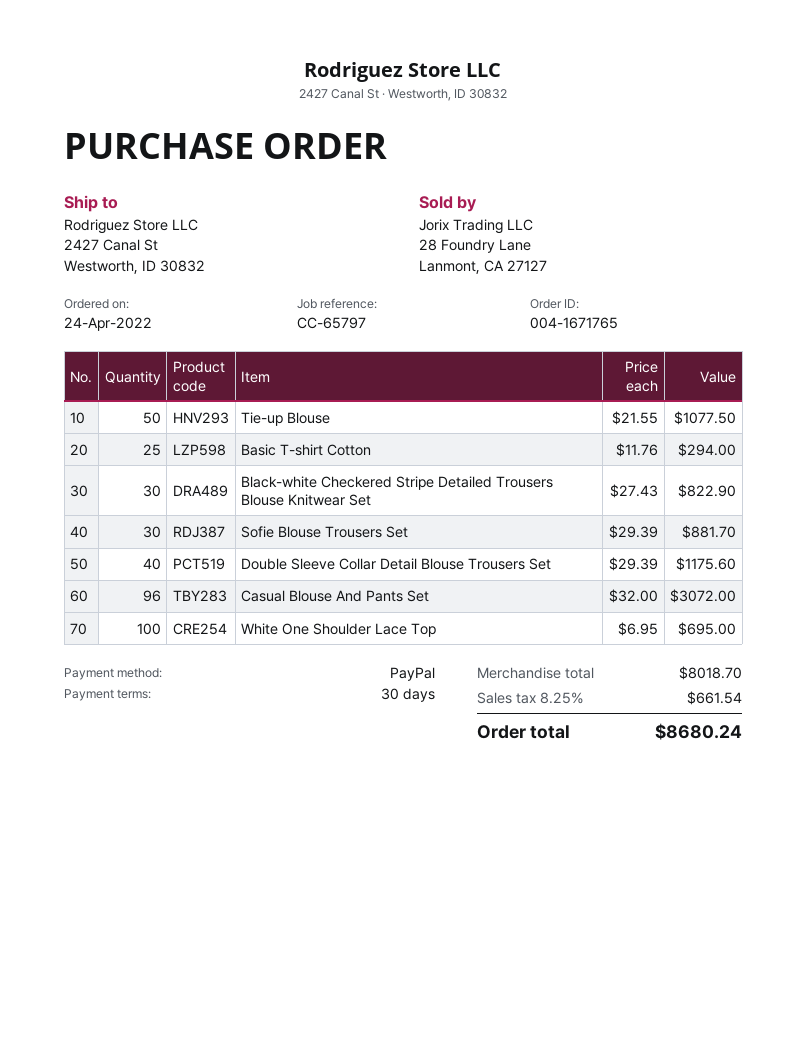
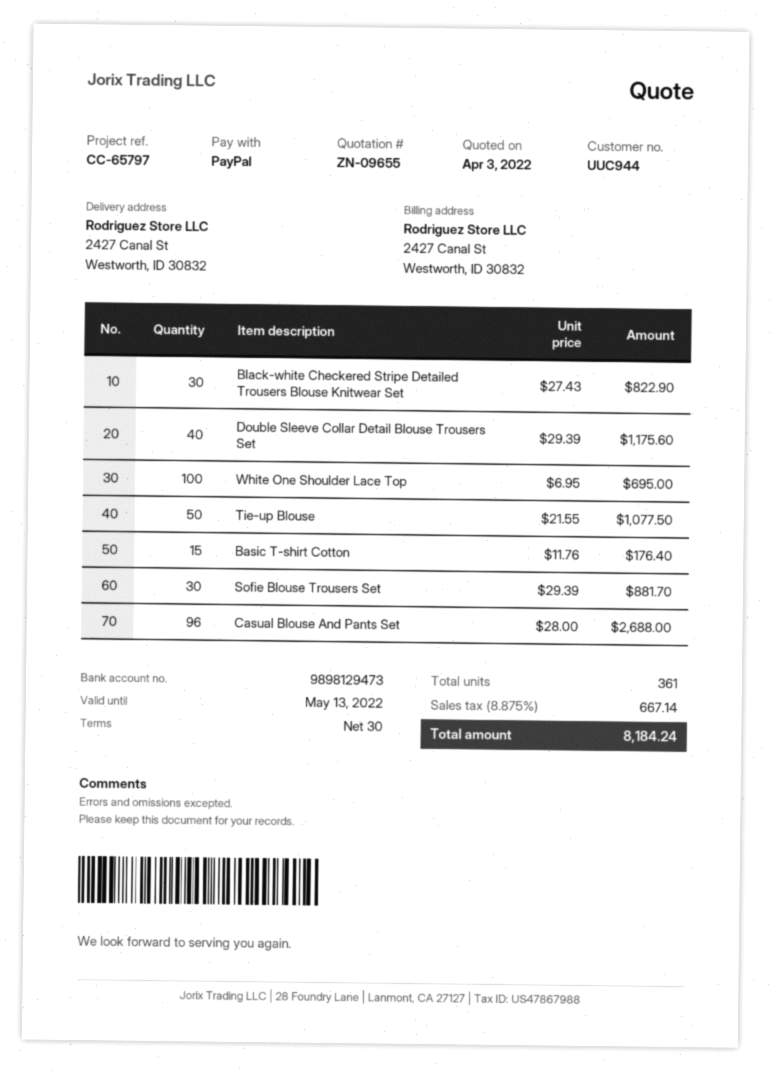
Basic T-shirt Cotton: 25 x 11.76 = 294.00 -> 15 x 11.76 = 176.40
Casual Blouse And Pants Set: 96 x 32.00 = 3072.00 -> 96 x 28.00 = 2688.00
tax: 8.25% = 661.54 -> 8.875% = 667.14
total: 8680.24 -> 8184.24

